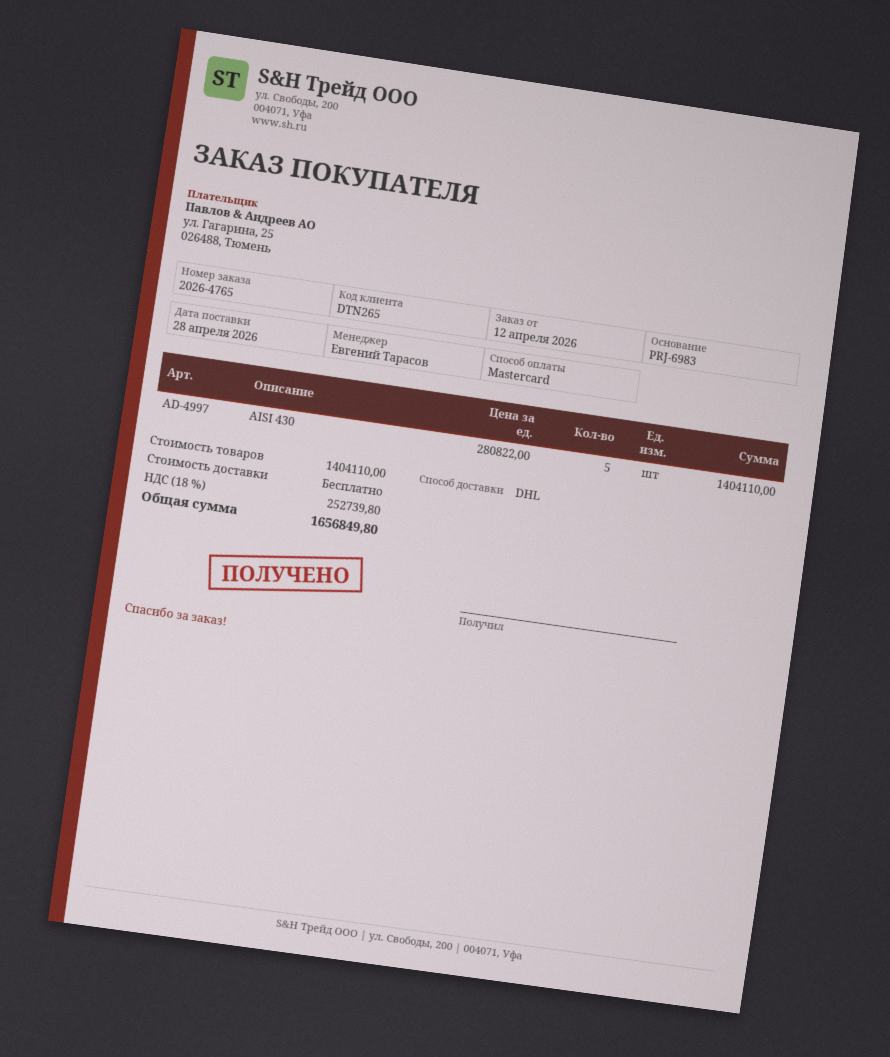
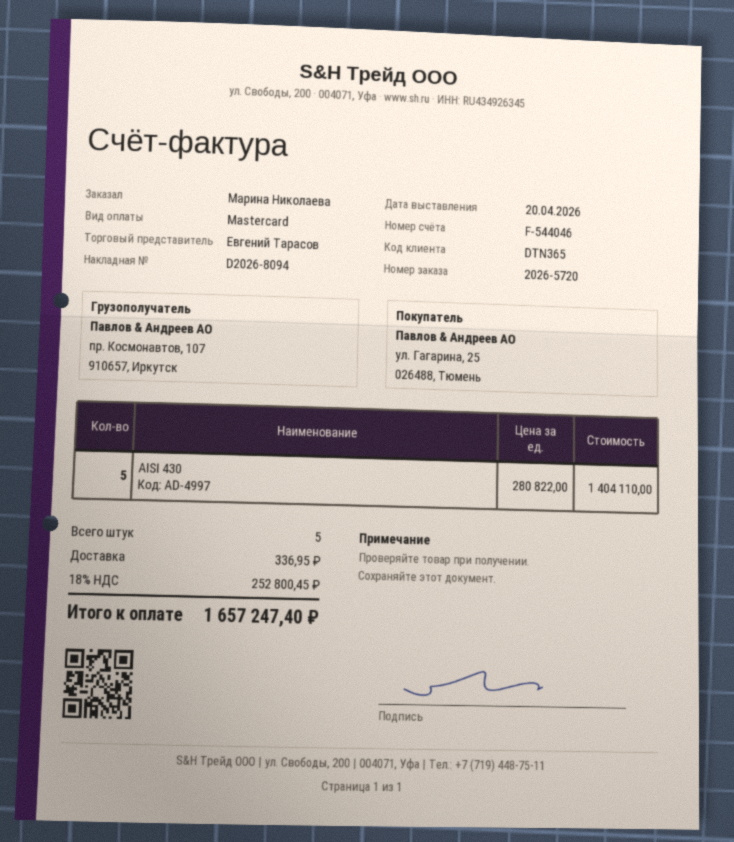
order number: 2026-4765 -> 2026-5720
customer number: DTN265 -> DTN365
shipping: 0.00 -> 336.95
tax: 18% = 252739.80 -> 18% = 252800.45
total: 1656849.80 -> 1657247.40

